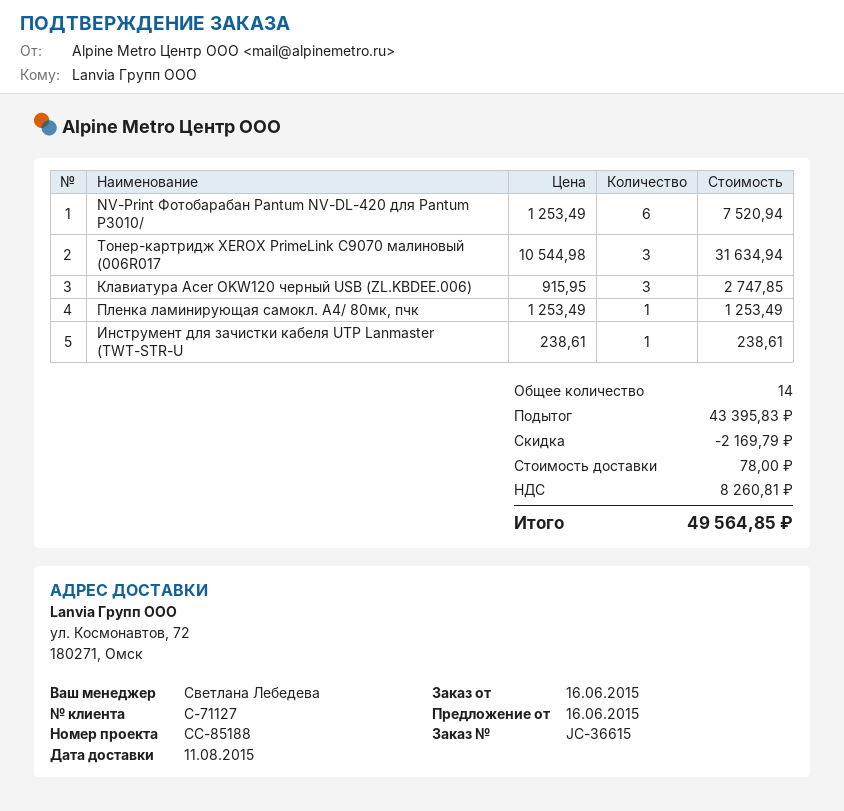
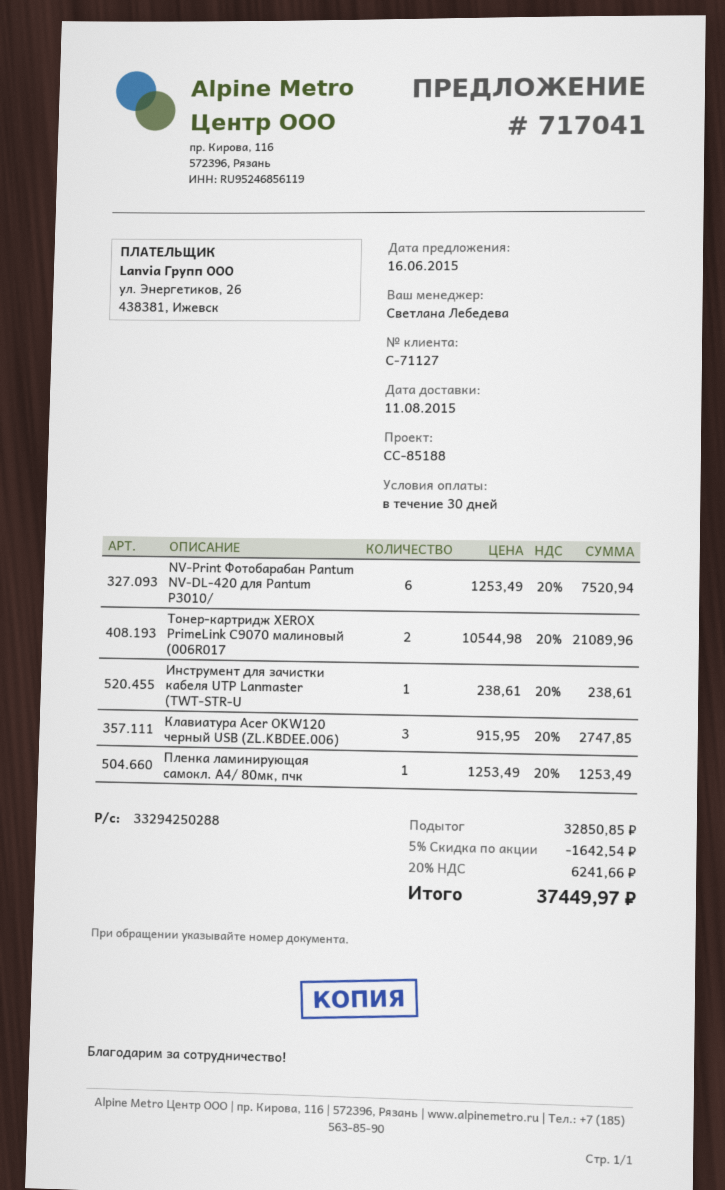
Тонер-картридж XEROX PrimeLink C9070 малиновый (006R017: 3 x 10544.98 = 31634.94 -> 2 x 10544.98 = 21089.96
subtotal: 43395.83 -> 32850.85
discount: 2169.79 -> 1642.54
shipping: 78.00 -> none
tax: 8260.81 -> 6241.66
total: 49564.85 -> 37449.97

